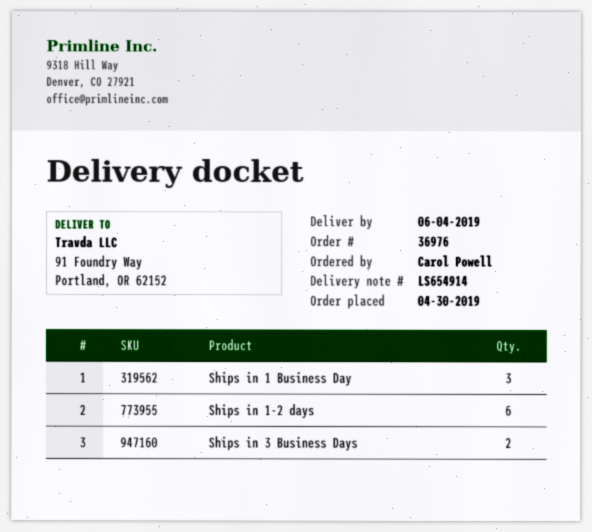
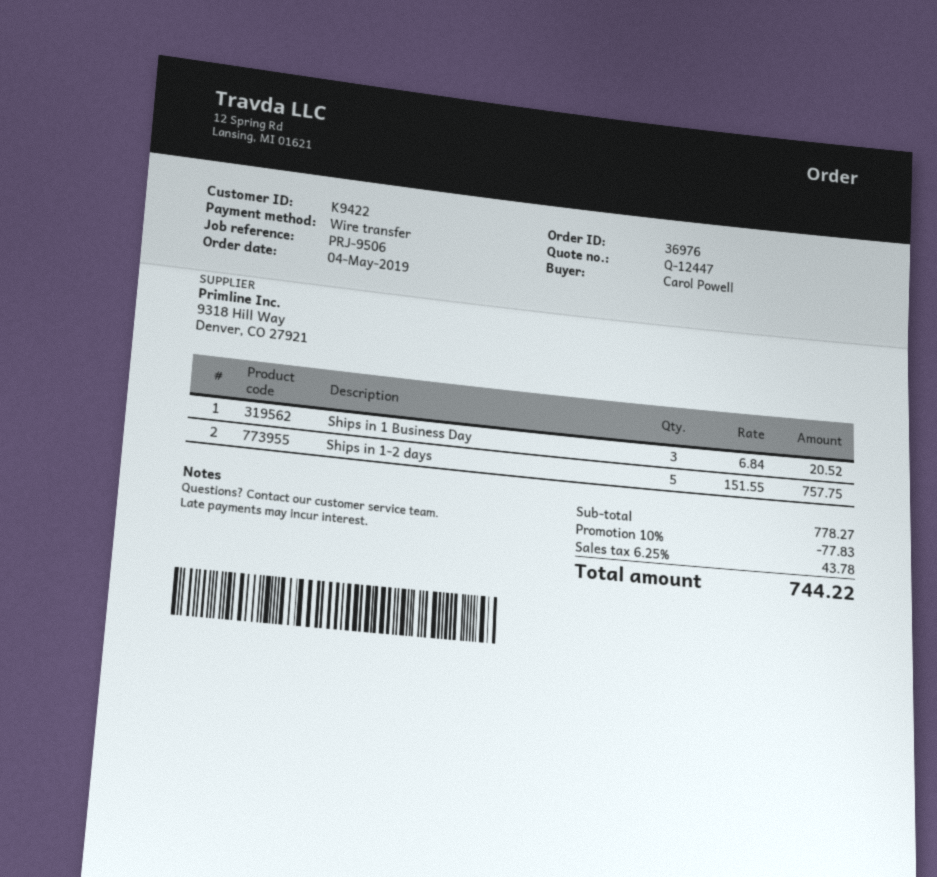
order date: 2019-04-30 -> 2019-05-04
Ships in 1-2 days: 6 -> 5
Ships in 3 Business Days: 2 -> none

